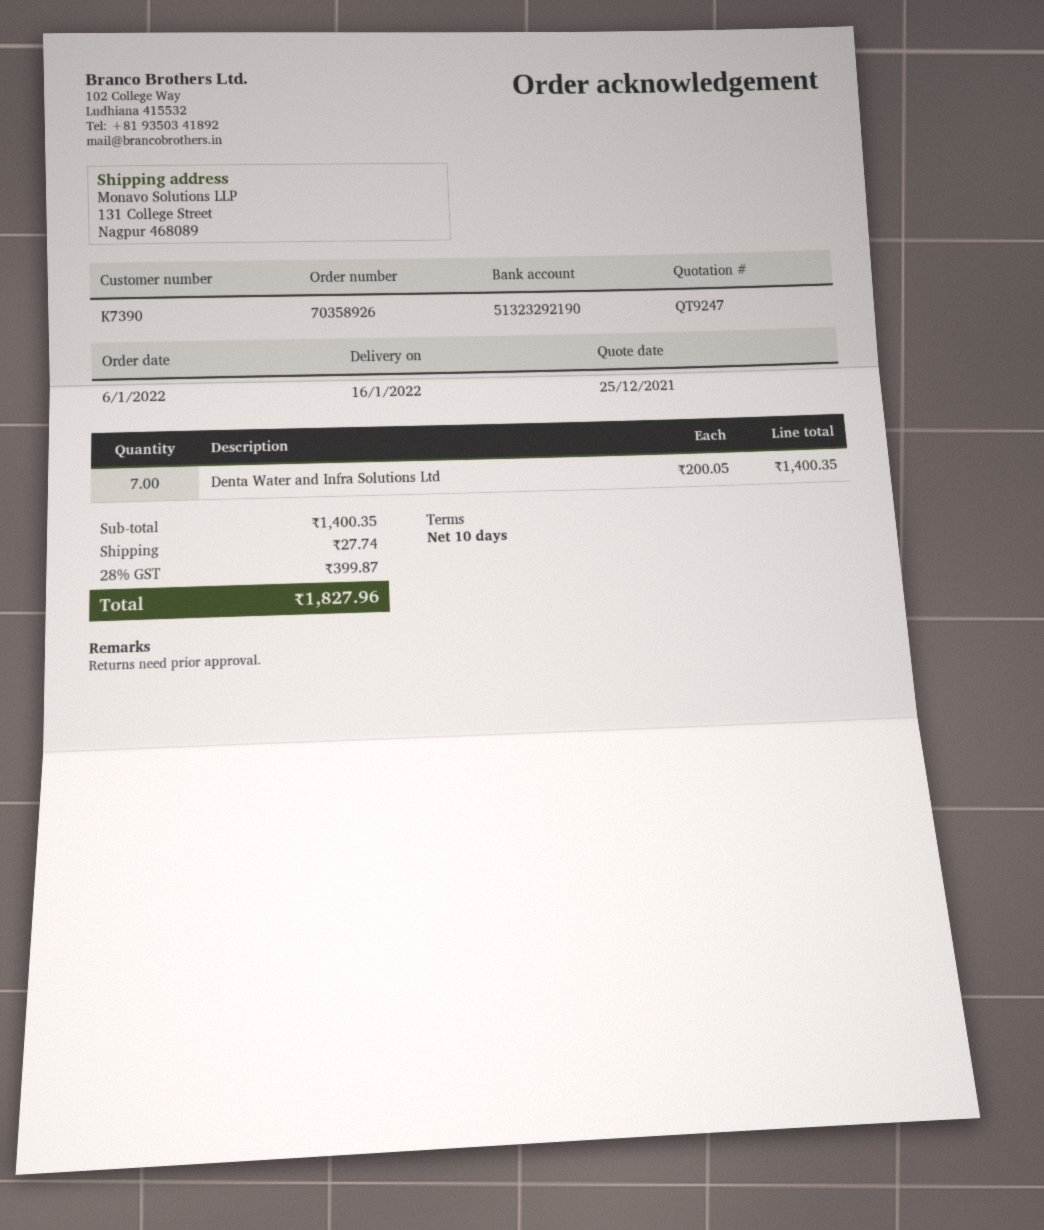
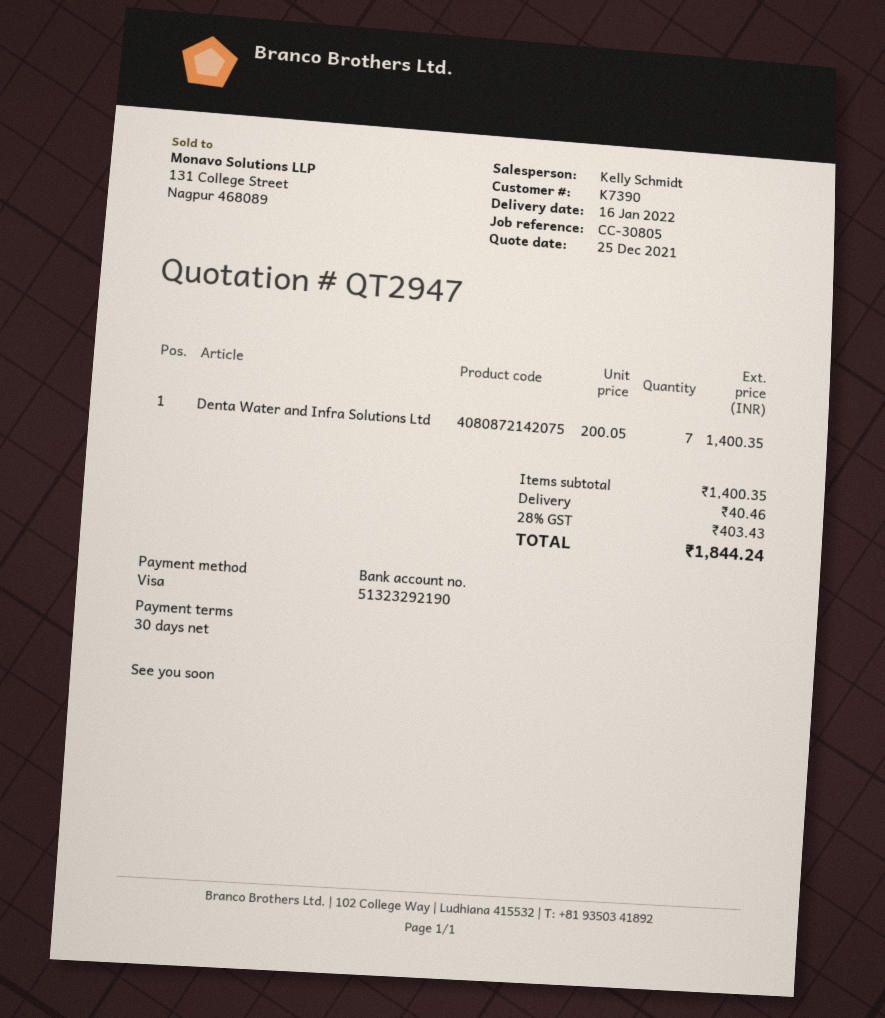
quote number: QT9247 -> QT2947
payment terms: 10 days -> 30 days
shipping: 27.74 -> 40.46
tax: 28% = 399.87 -> 28% = 403.43
total: 1827.96 -> 1844.24

